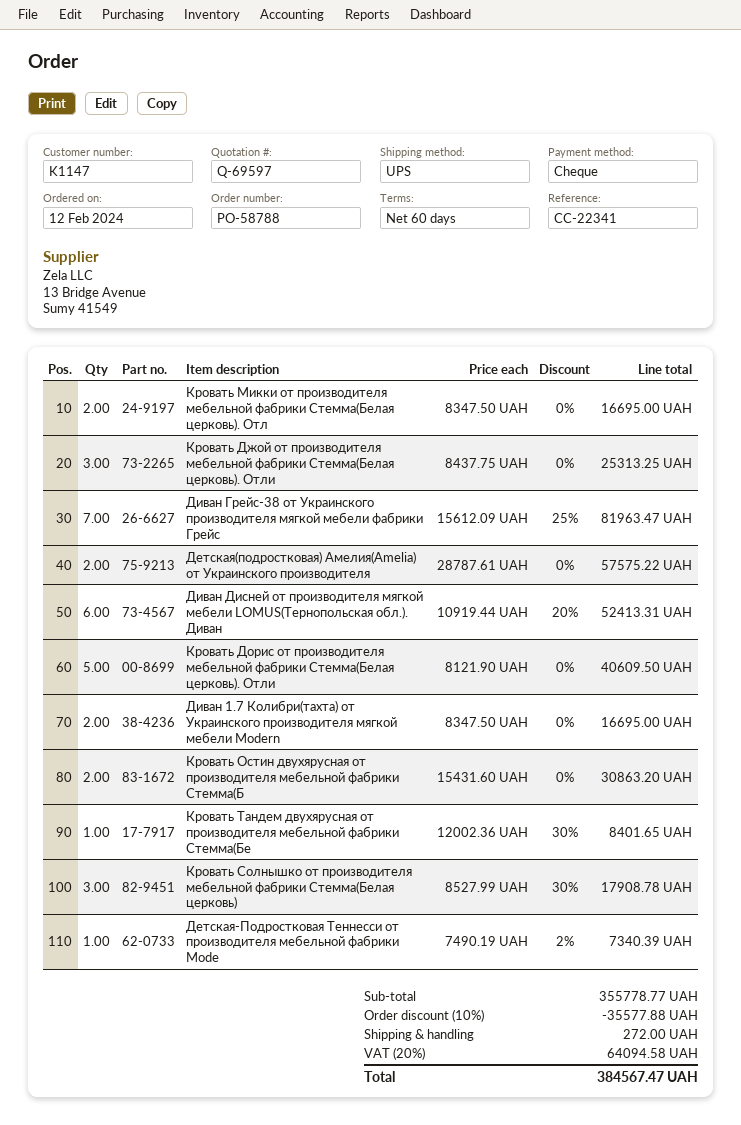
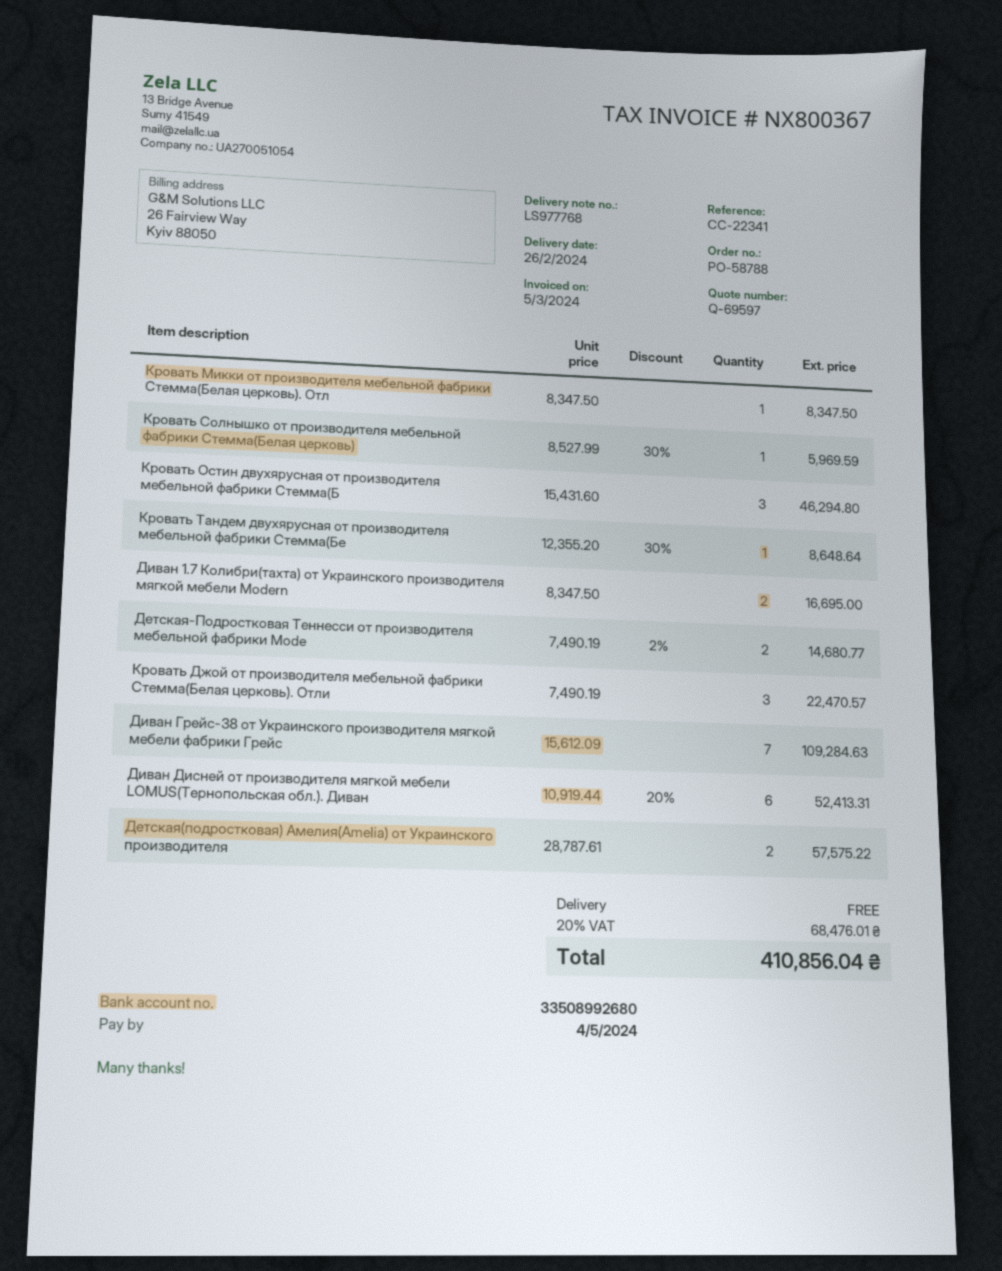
Кровать Микки от производителя мебельной фабрики Стемма(Белая церковь). Отл: 2 x 8347.50 = 16695.00 -> 1 x 8347.50 = 8347.50
Кровать Джой от производителя мебельной фабрики Стемма(Белая церковь). Отли: 3 x 8437.75 = 25313.25 -> 3 x 7490.19 = 22470.57
Диван Грейс-38 от Украинского производителя мягкой мебели фабрики Грейс: 7 x 15612.09 - 25% = 81963.47 -> 7 x 15612.09 = 109284.63
Кровать Дорис от производителя мебельной фабрики Стемма(Белая церковь). Отли: 5 x 8121.90 = 40609.50 -> none
Кровать Остин двухярусная от производителя мебельной фабрики Стемма(Б: 2 x 15431.60 = 30863.20 -> 3 x 15431.60 = 46294.80
Кровать Тандем двухярусная от производителя мебельной фабрики Стемма(Бе: 1 x 12002.36 - 30% = 8401.65 -> 1 x 12355.20 - 30% = 8648.64
Кровать Солнышко от производителя мебельной фабрики Стемма(Белая церковь): 3 x 8527.99 - 30% = 17908.78 -> 1 x 8527.99 - 30% = 5969.59
Детская-Подростковая Теннесси от производителя мебельной фабрики Mode: 1 x 7490.19 - 2% = 7340.39 -> 2 x 7490.19 - 2% = 14680.77
discount: 10% = 35577.88 -> none
shipping: 272.00 -> 0.00
tax: 20% = 64094.58 -> 20% = 68476.01
total: 384567.47 -> 410856.04

